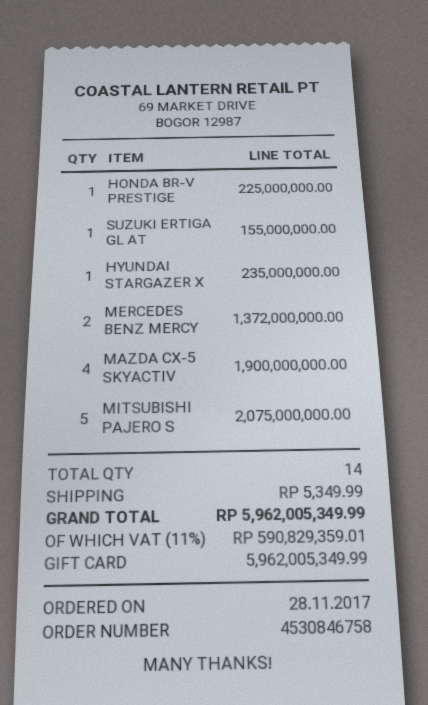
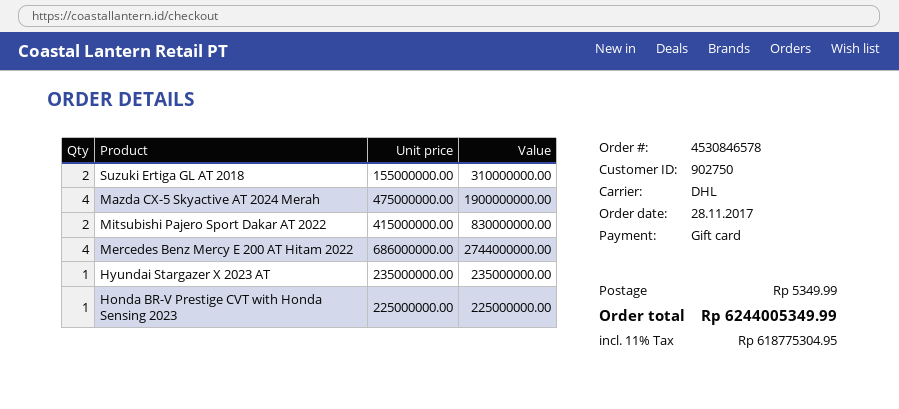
order number: 4530846758 -> 4530846578
SUZUKI ERTIGA GL AT: 1 for 155000000.00 -> 2 for 310000000.00
MERCEDES BENZ MERCY: 2 for 1372000000.00 -> 4 for 2744000000.00
MITSUBISHI PAJERO S: 5 for 2075000000.00 -> 2 for 830000000.00
tax: 11% = 590829359.01 -> 11% = 618775304.95
total: 5962005349.99 -> 6244005349.99

